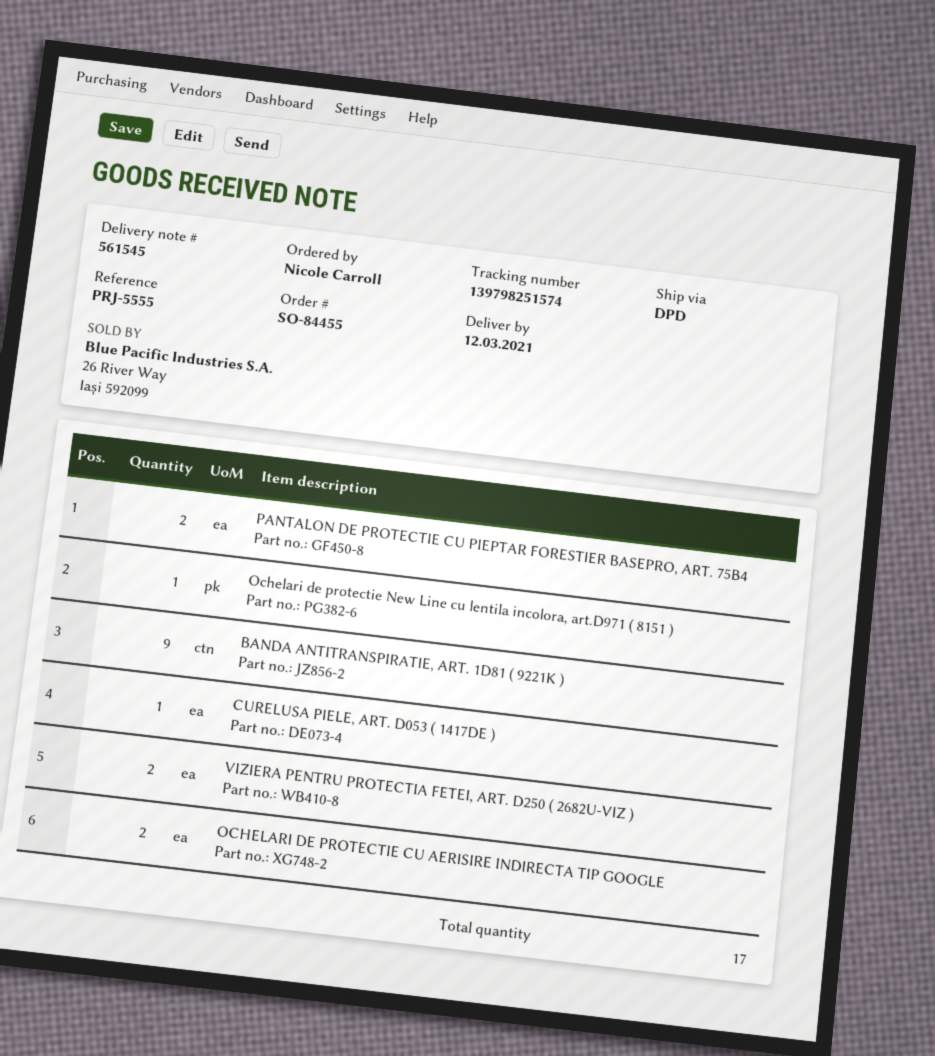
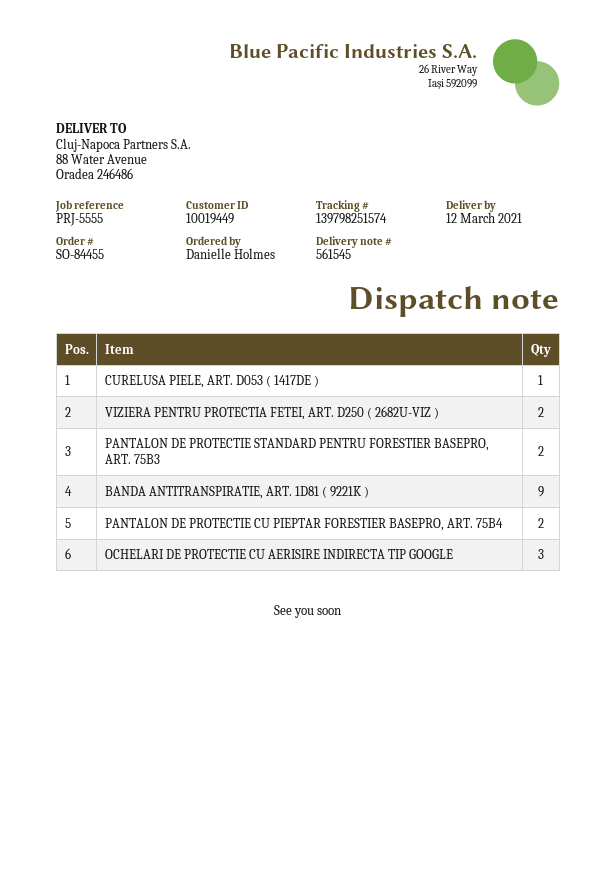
ordered by: Nicole Carroll -> Danielle Holmes
Ochelari de protectie New Line cu lentila incolora, art.D971 ( 8151 ): 1 -> none
OCHELARI DE PROTECTIE CU AERISIRE INDIRECTA TIP GOOGLE: 2 -> 3
PANTALON DE PROTECTIE STANDARD PENTRU FORESTIER BASEPRO, ART. 75B3: none -> 2

